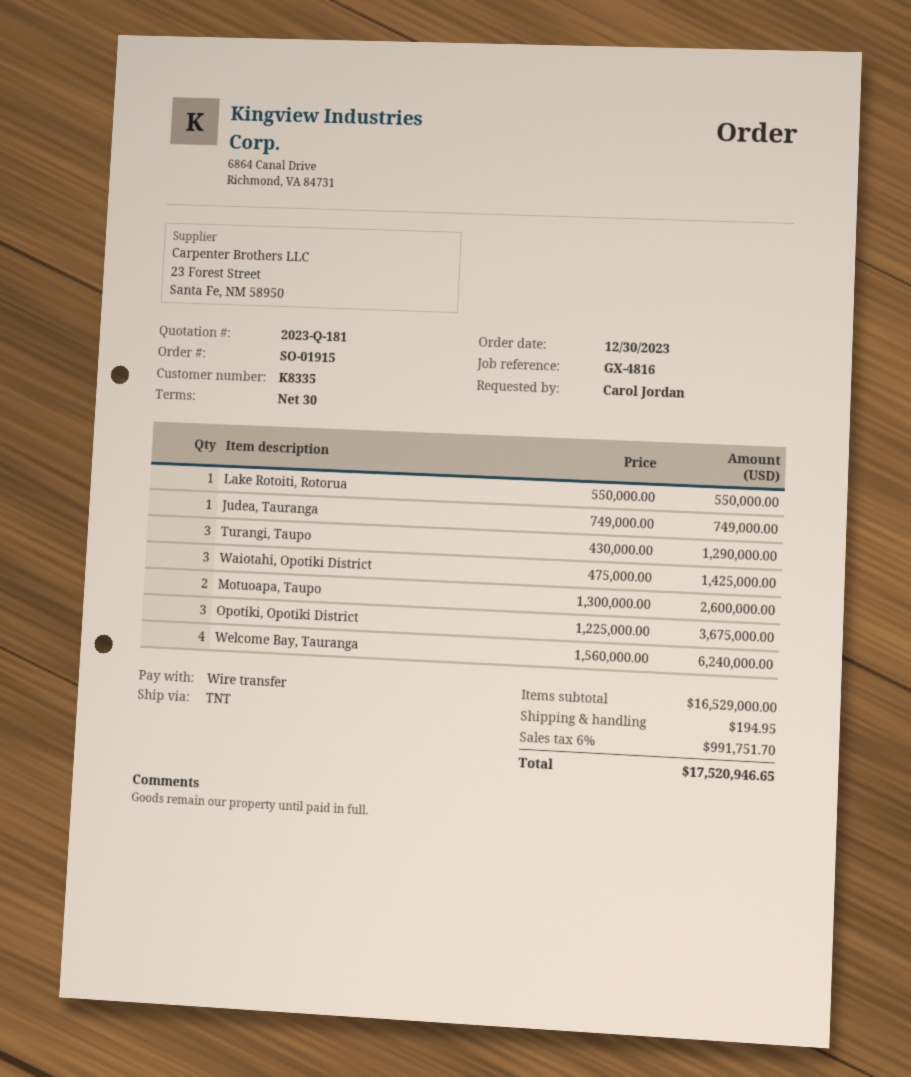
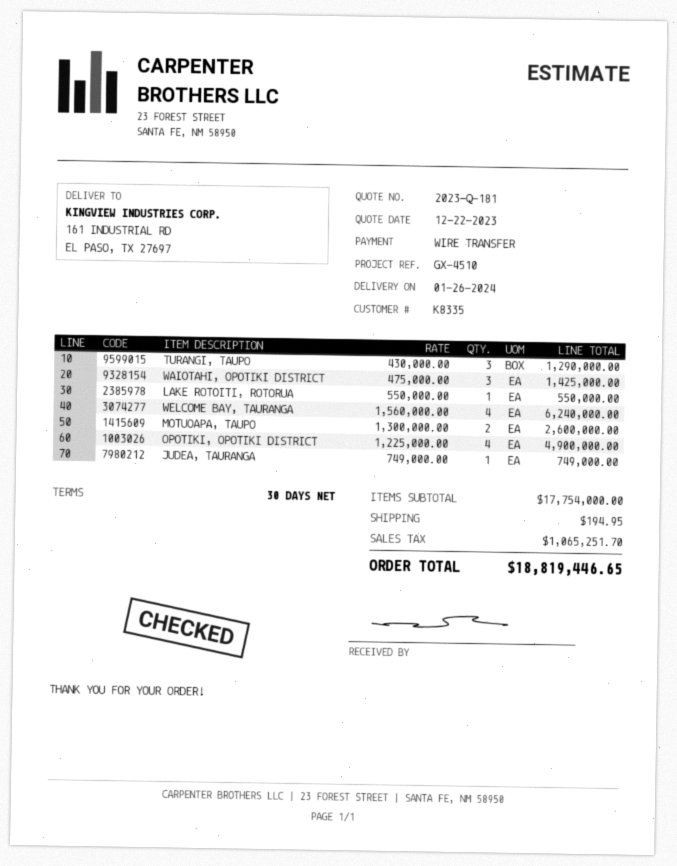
reference: GX-4816 -> GX-4510
Opotiki, Opotiki District: 3 x 1225000.00 = 3675000.00 -> 4 x 1225000.00 = 4900000.00
subtotal: 16529000.00 -> 17754000.00
tax: 991751.70 -> 1065251.70
total: 17520946.65 -> 18819446.65

